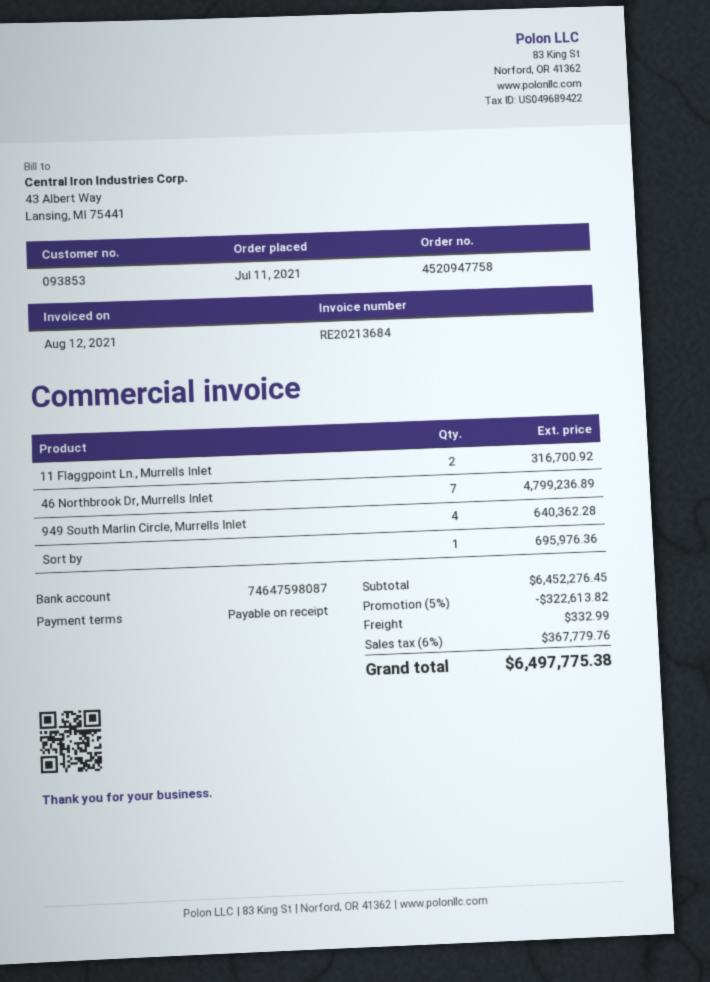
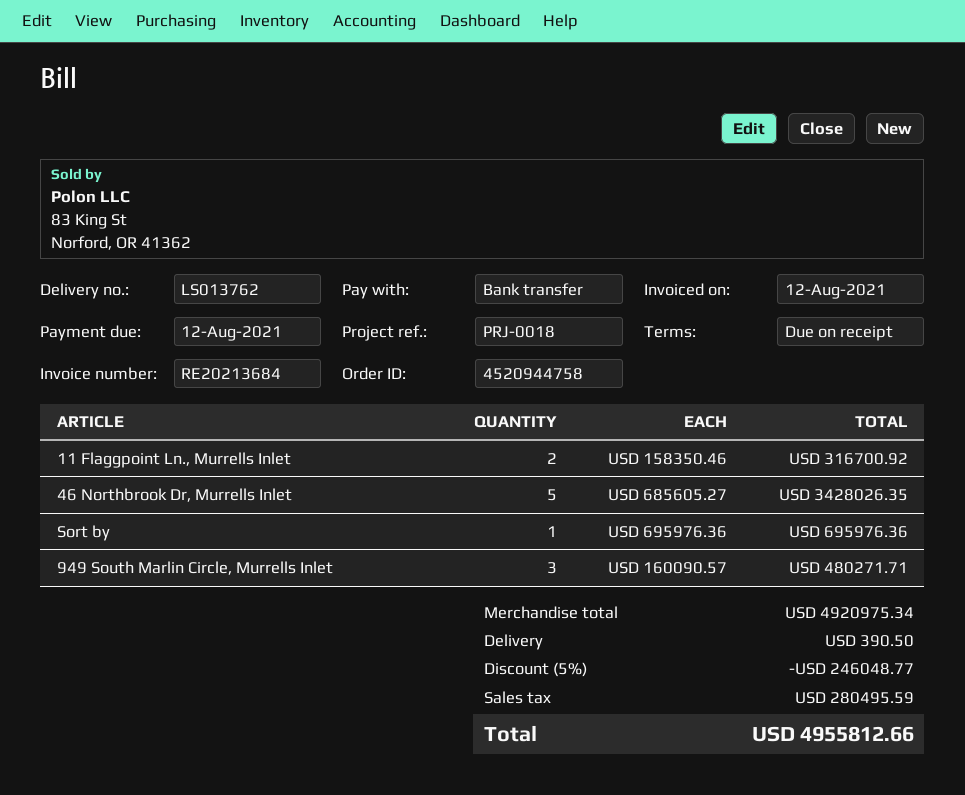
order number: 4520947758 -> 4520944758
46 Northbrook Dr, Murrells Inlet: 7 for 4799236.89 -> 5 for 3428026.35
949 South Marlin Circle, Murrells Inlet: 4 for 640362.28 -> 3 for 480271.71
subtotal: 6452276.45 -> 4920975.34
discount: 5% = 322613.82 -> 5% = 246048.77
shipping: 332.99 -> 390.50
tax: 367779.76 -> 280495.59
total: 6497775.38 -> 4955812.66

